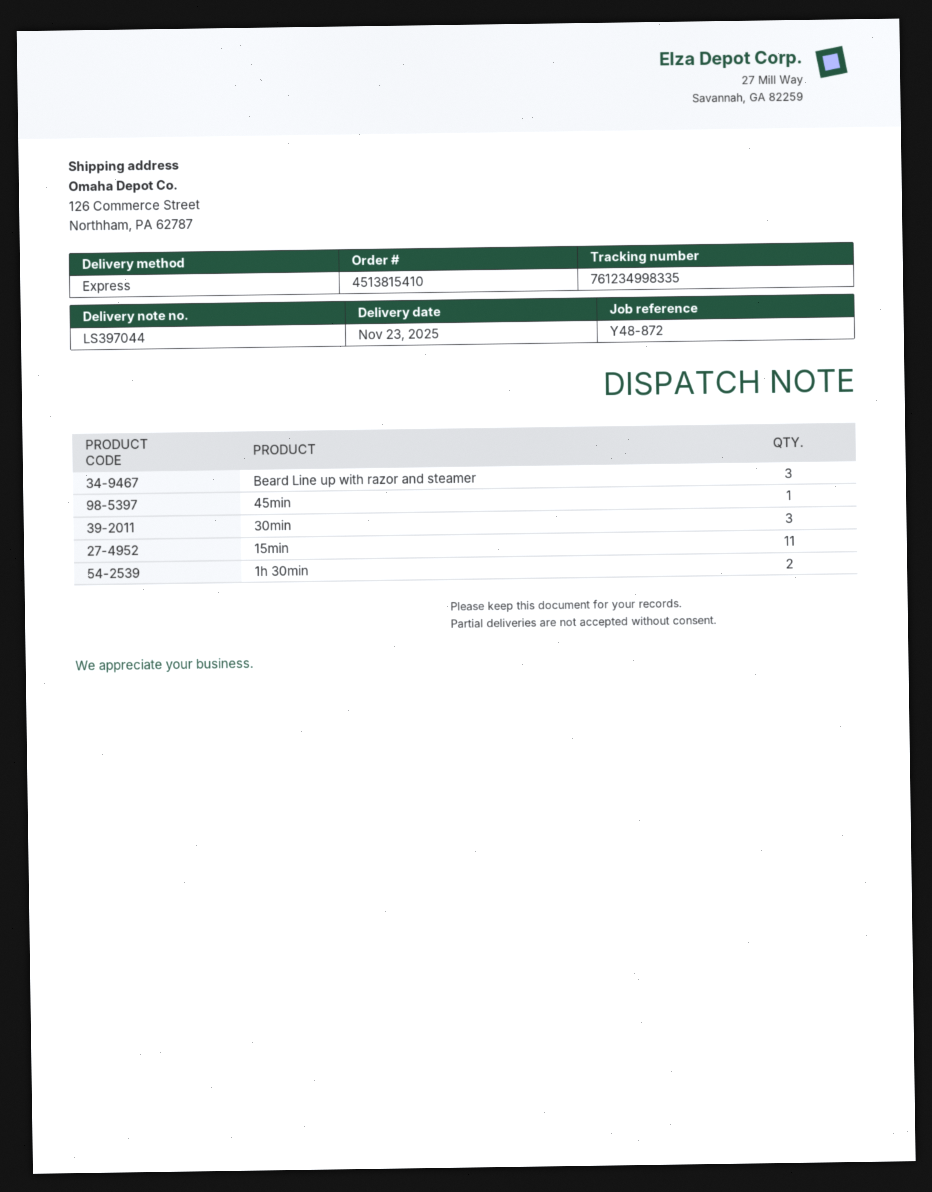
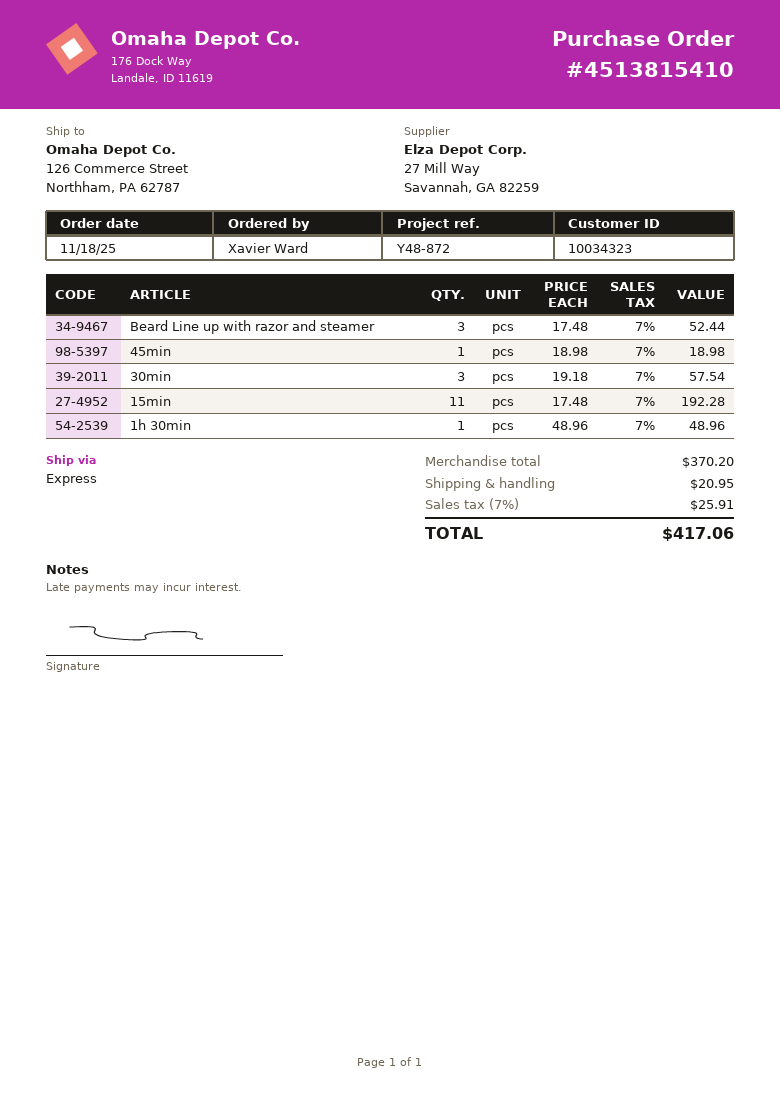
1h 30min: 2 -> 1

